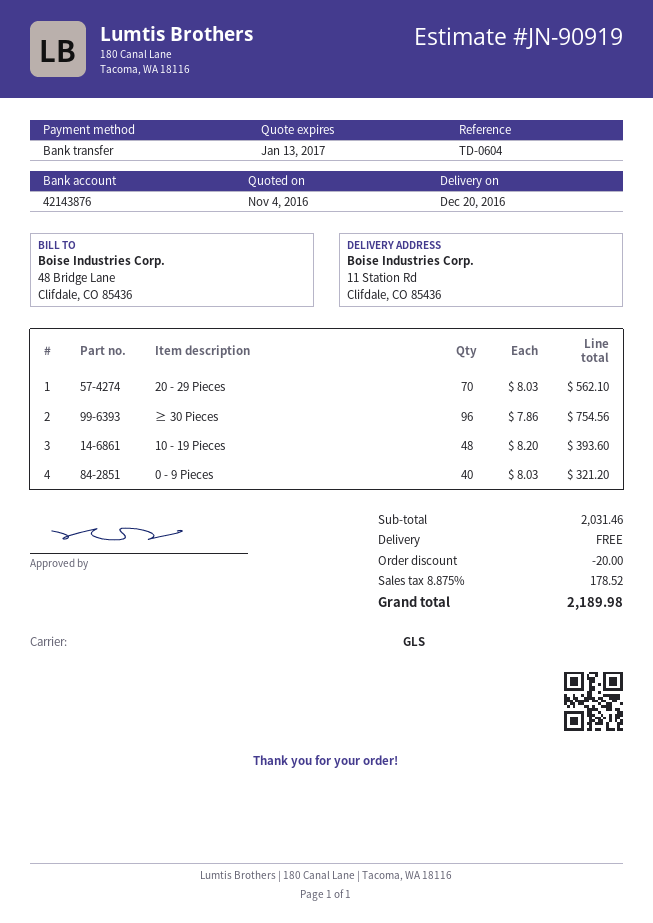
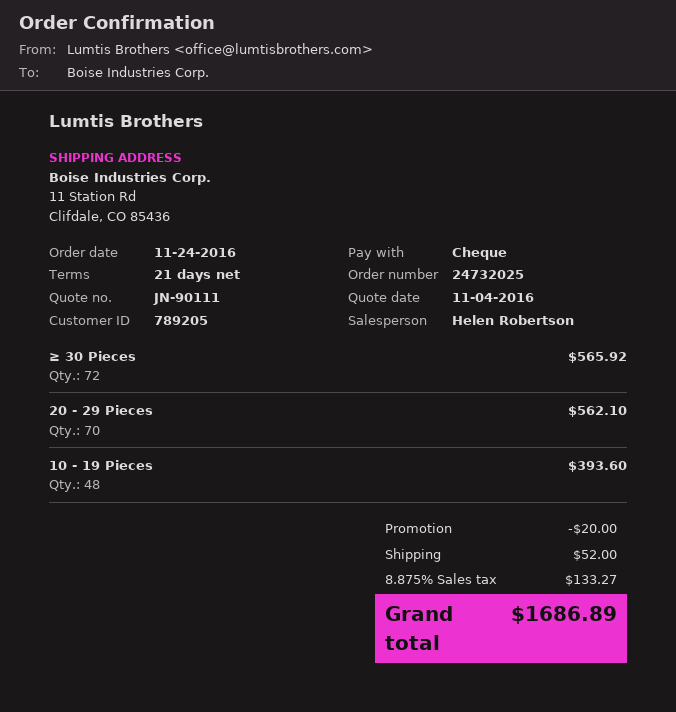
quote number: JN-90919 -> JN-90111
payment method: bank transfer -> cheque
≥ 30 Pieces: 96 for 754.56 -> 72 for 565.92
0 - 9 Pieces: 40 for 321.20 -> none
shipping: 0.00 -> 52.00
tax: 8.875% = 178.52 -> 8.875% = 133.27
total: 2189.98 -> 1686.89

